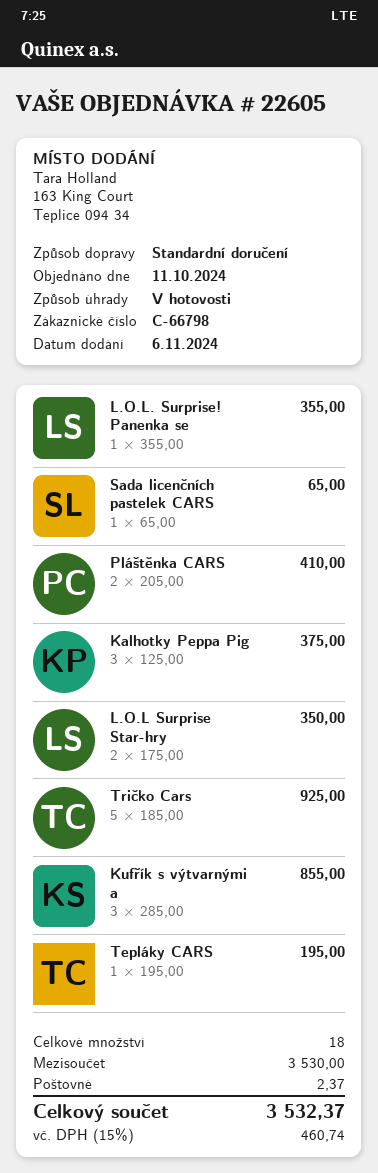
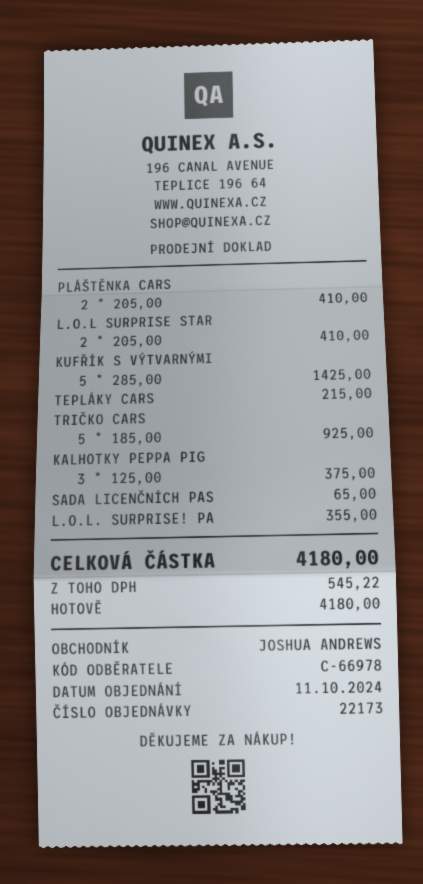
order number: 22605 -> 22173
customer number: C-66798 -> C-66978
L.O.L Surprise Star-hry: 2 x 175.00 = 350.00 -> 2 x 205.00 = 410.00
Kufřík s výtvarnými a: 3 x 285.00 = 855.00 -> 5 x 285.00 = 1425.00
Tepláky CARS: 1 x 195.00 = 195.00 -> 1 x 215.00 = 215.00
shipping: 2.37 -> none
tax: 460.74 -> 545.22
total: 3532.37 -> 4180.00

